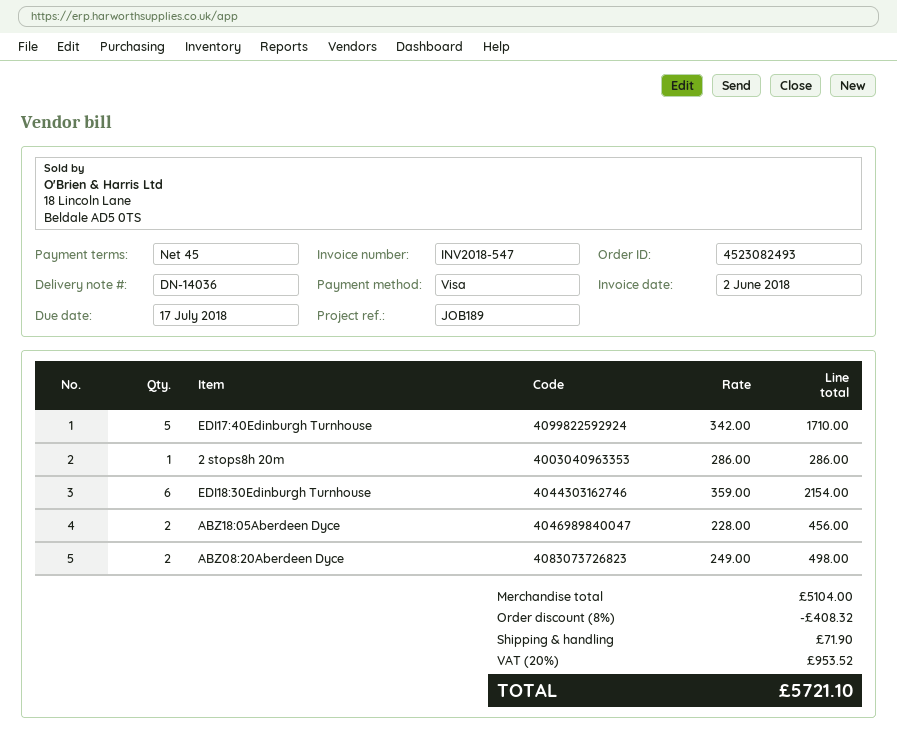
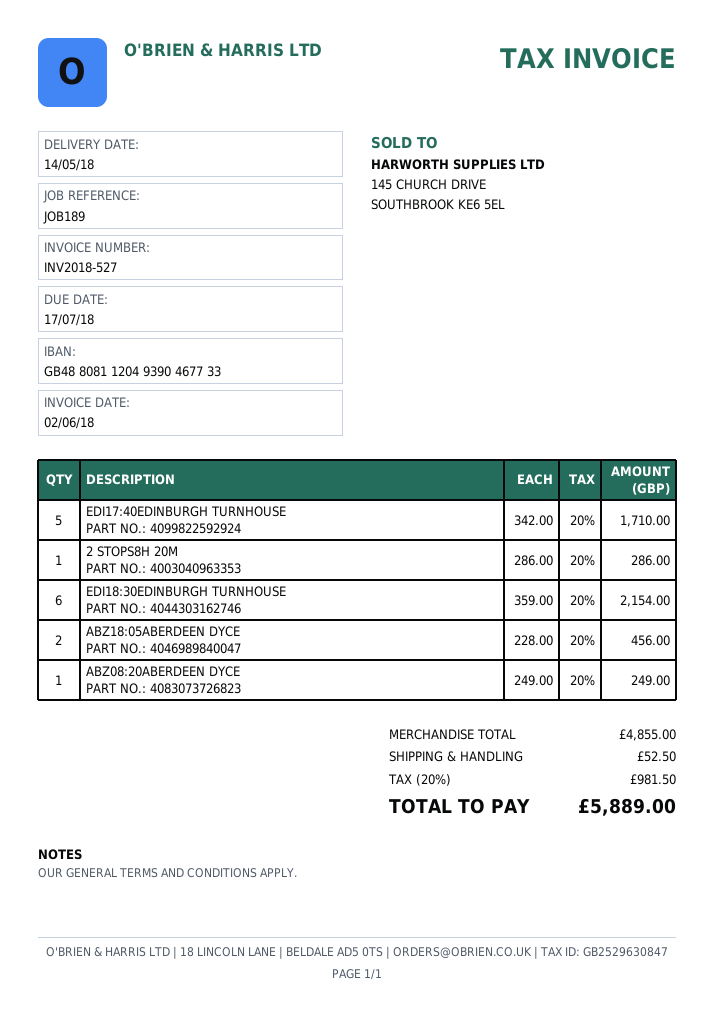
invoice number: INV2018-547 -> INV2018-527
ABZ08:20Aberdeen Dyce: 2 x 249.00 = 498.00 -> 1 x 249.00 = 249.00
subtotal: 5104.00 -> 4855.00
discount: 8% = 408.32 -> none
shipping: 71.90 -> 52.50
tax: 20% = 953.52 -> 20% = 981.50
total: 5721.10 -> 5889.00

